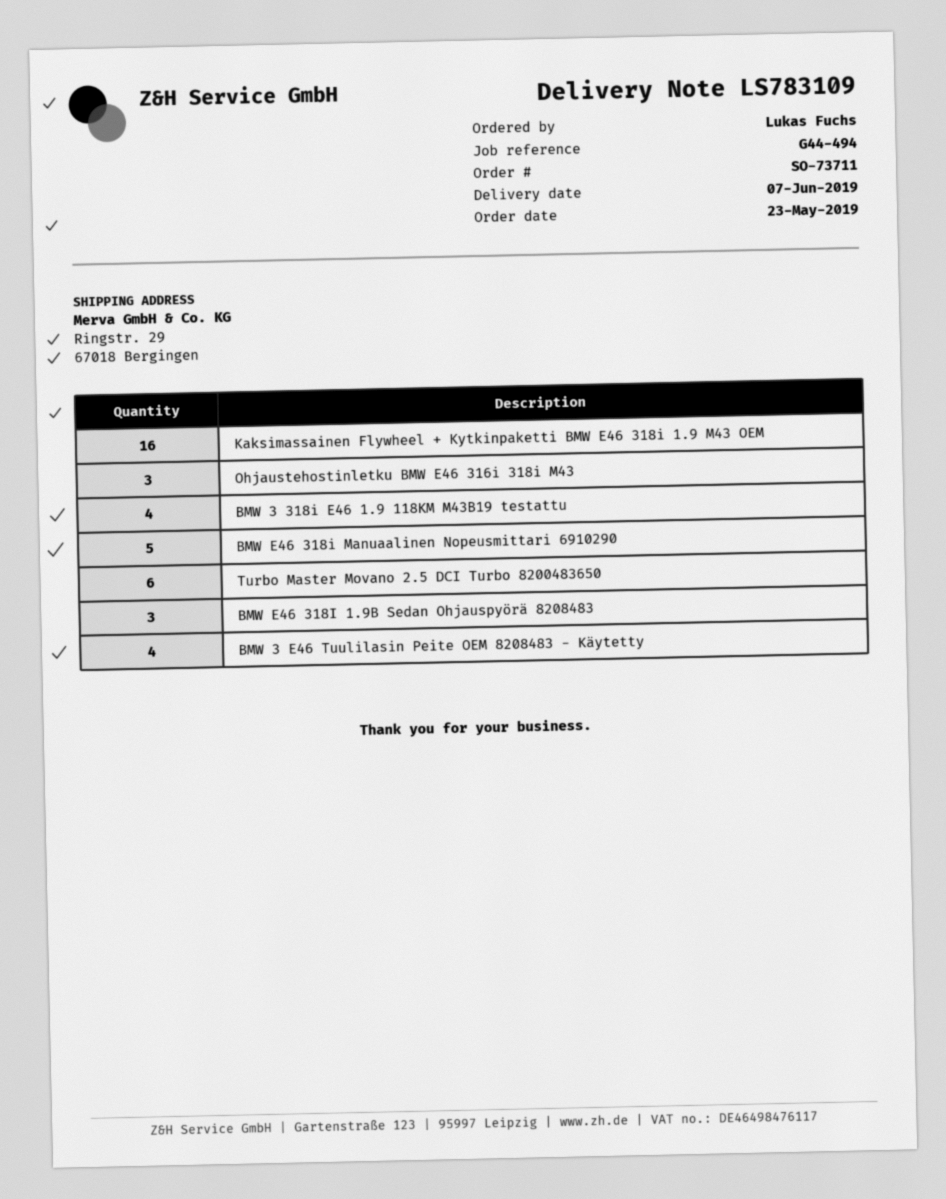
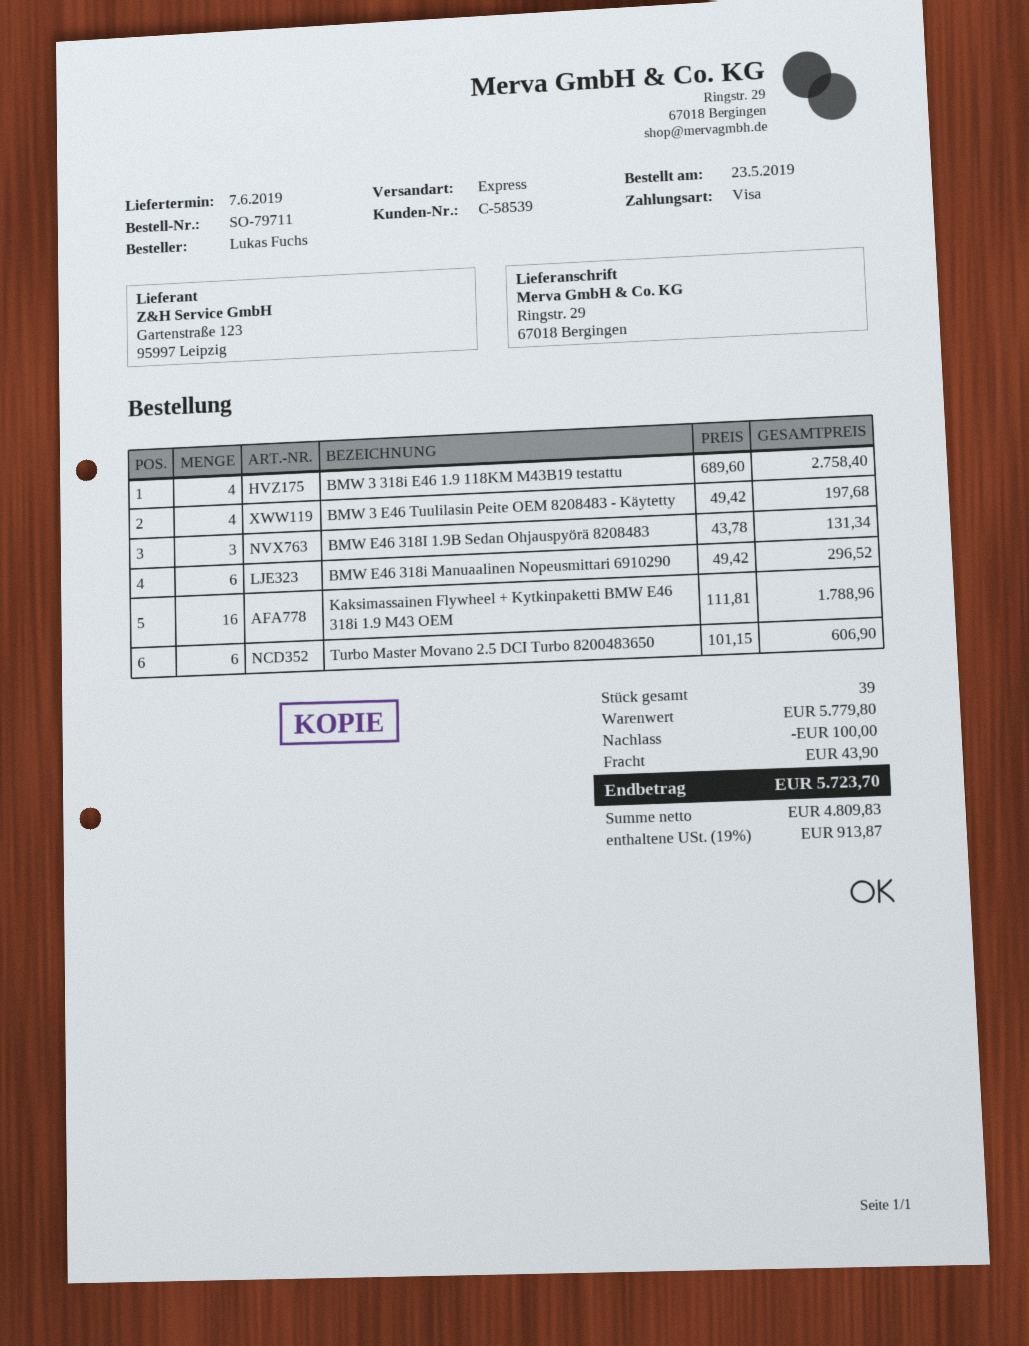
order number: SO-73711 -> SO-79711
Ohjaustehostinletku BMW E46 316i 318i M43: 3 -> none
BMW E46 318i Manuaalinen Nopeusmittari 6910290: 5 -> 6

